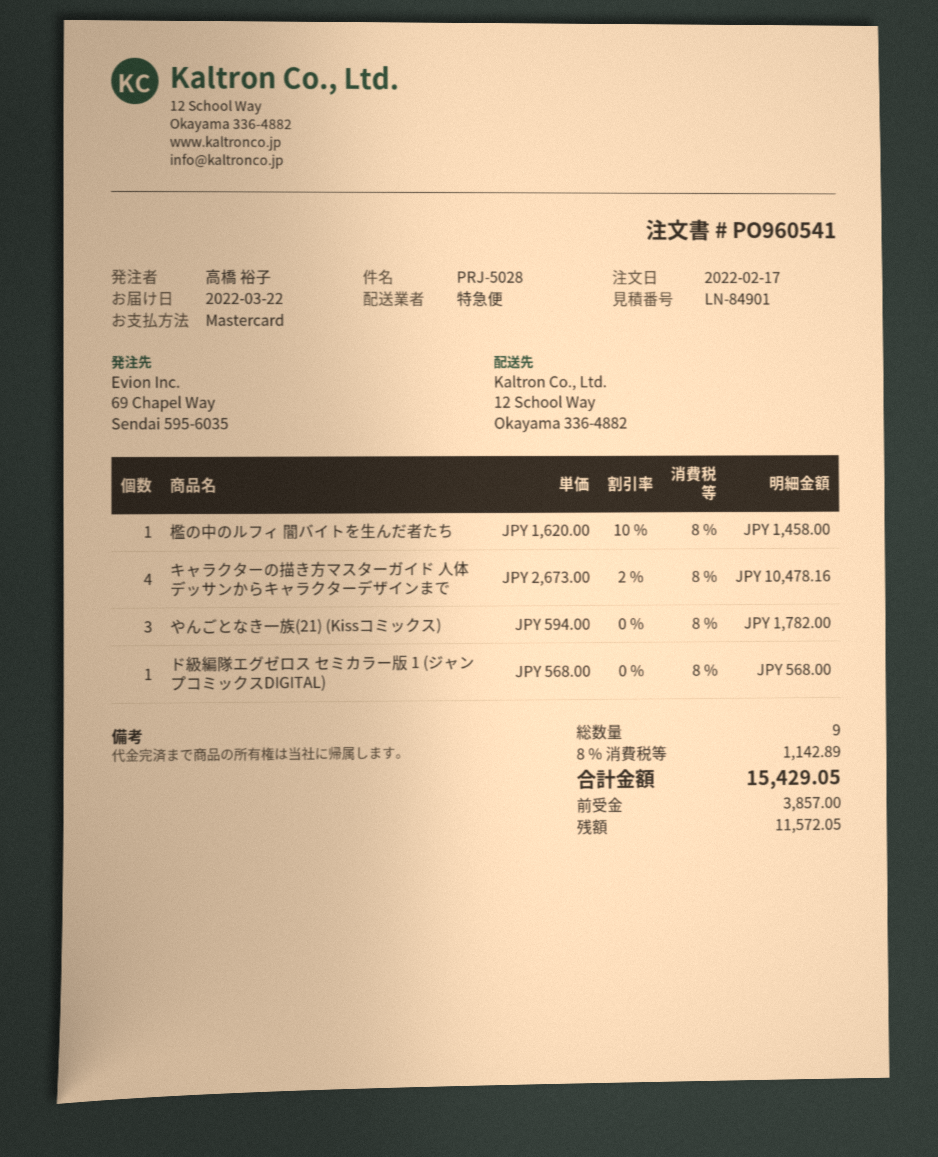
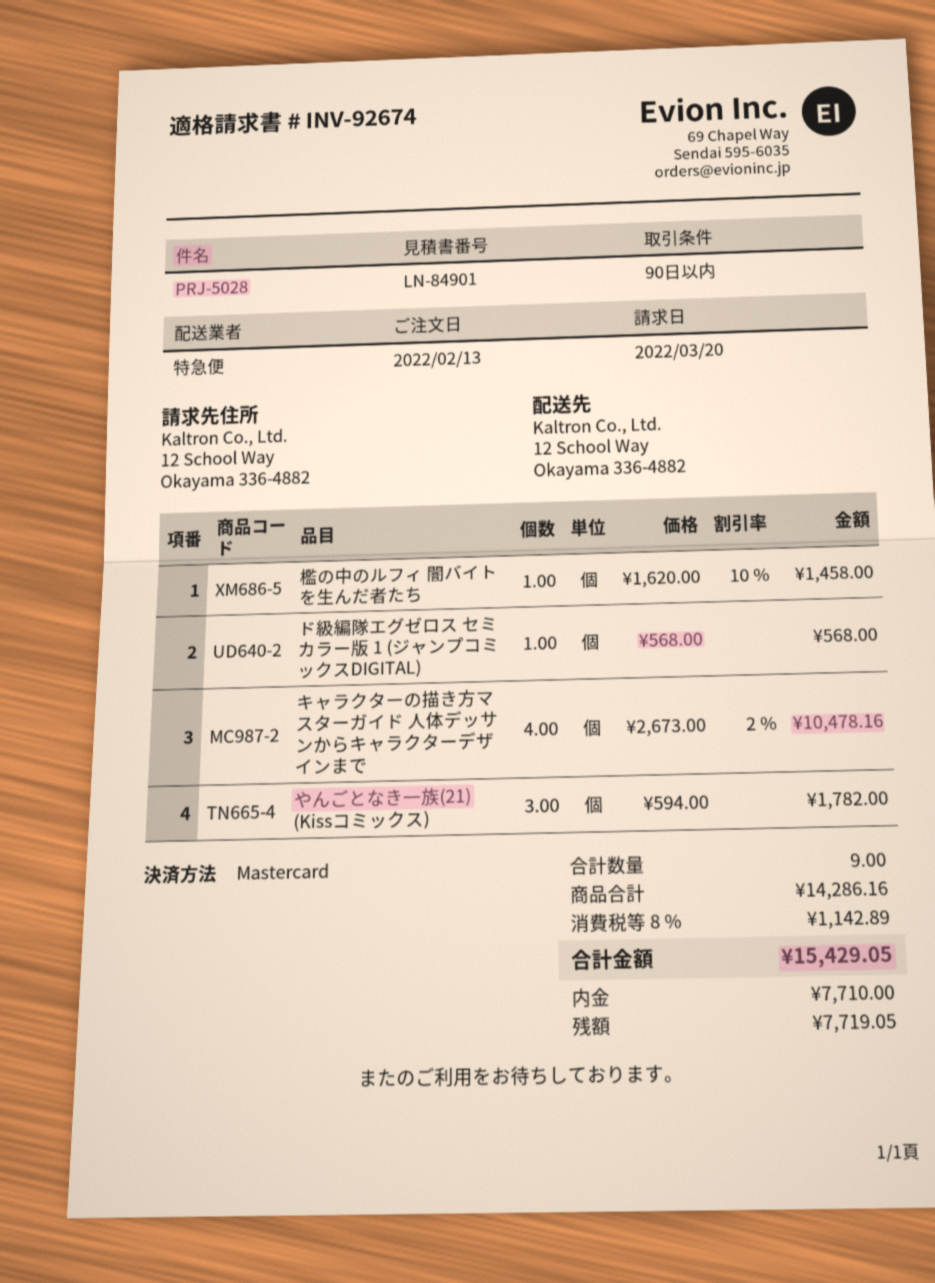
order date: 2022-02-17 -> 2022-02-13
deposit: 3857.00 -> 7710.00
balance: 11572.05 -> 7719.05

